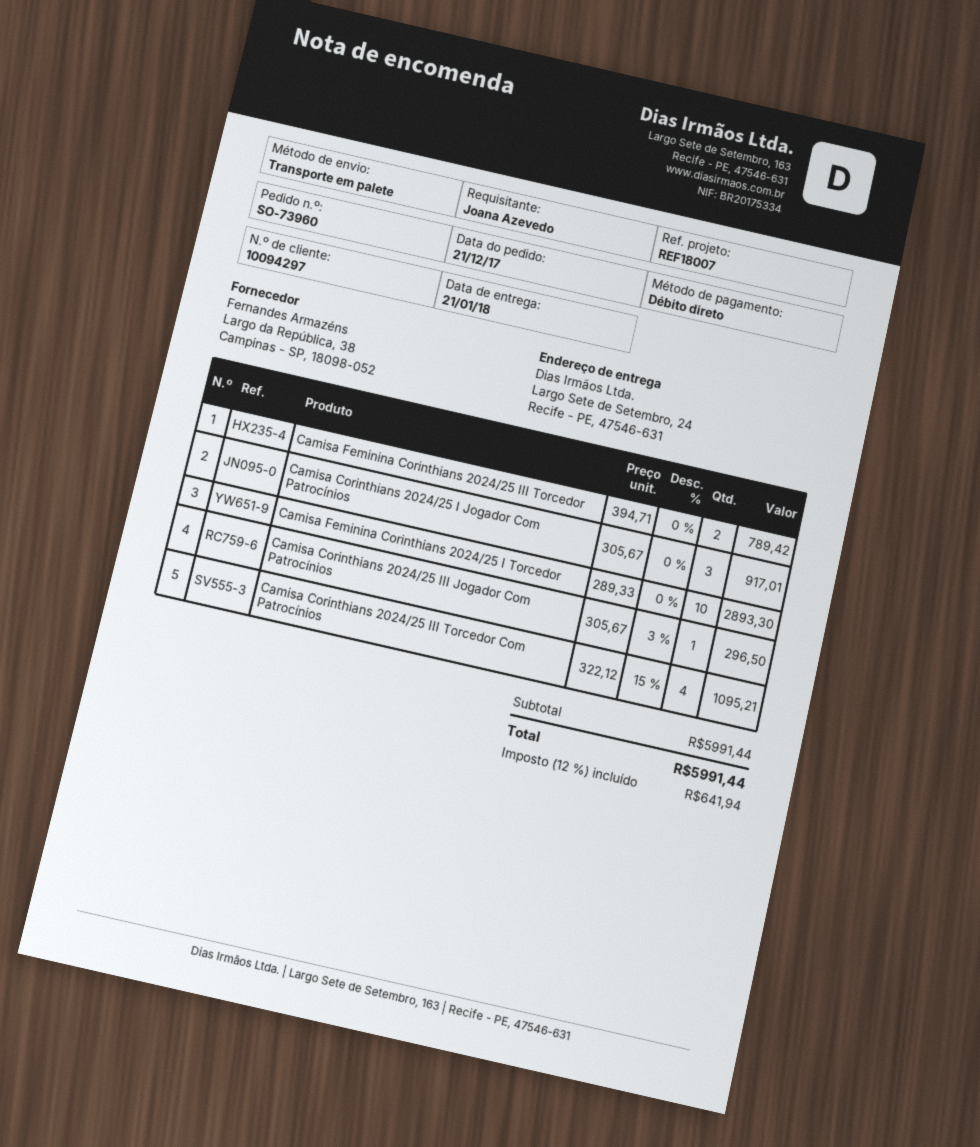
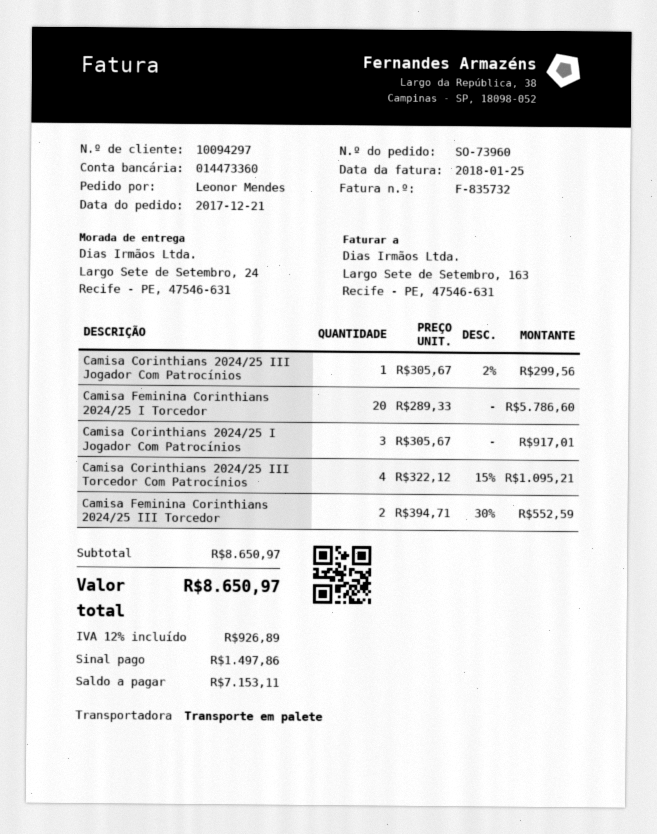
ordered by: Joana Azevedo -> Leonor Mendes
Camisa Feminina Corinthians 2024/25 III Torcedor: 2 x 394.71 = 789.42 -> 2 x 394.71 - 30% = 552.59
Camisa Feminina Corinthians 2024/25 I Torcedor: 10 x 289.33 = 2893.30 -> 20 x 289.33 = 5786.60
Camisa Corinthians 2024/25 III Jogador Com Patrocínios: 1 x 305.67 - 3% = 296.50 -> 1 x 305.67 - 2% = 299.56
subtotal: 5991.44 -> 8650.97
tax: 12% = 641.94 -> 12% = 926.89
total: 5991.44 -> 8650.97

